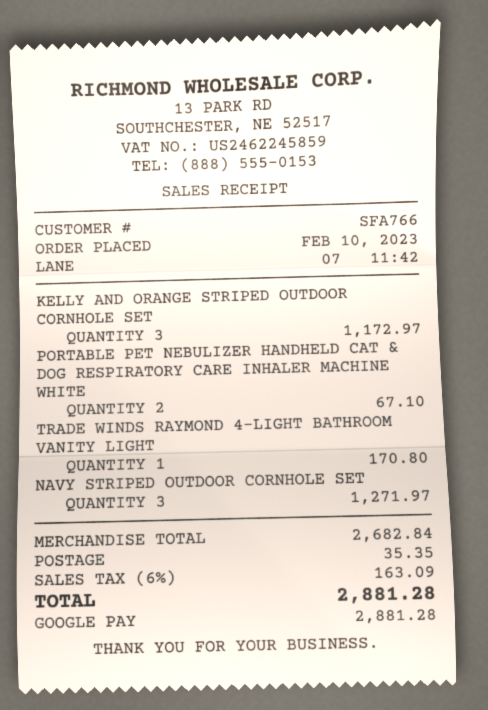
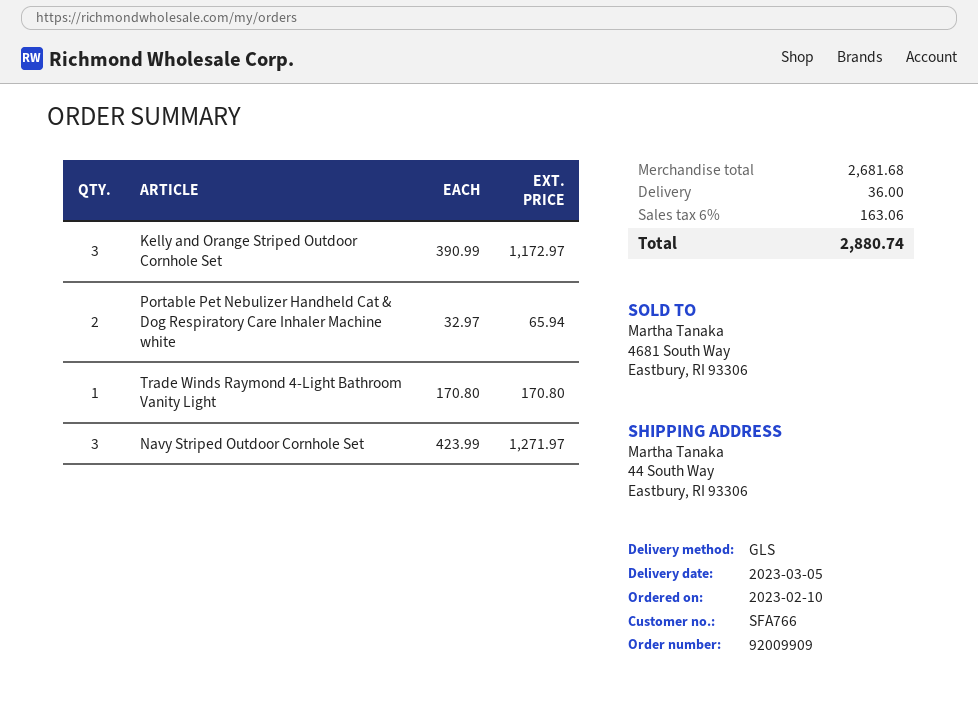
PORTABLE PET NEBULIZER HANDHELD CAT & DOG RESPIRATORY CARE INHALER MACHINE WHITE: 2 for 67.10 -> 2 for 65.94
subtotal: 2682.84 -> 2681.68
shipping: 35.35 -> 36.00
tax: 6% = 163.09 -> 6% = 163.06
total: 2881.28 -> 2880.74

